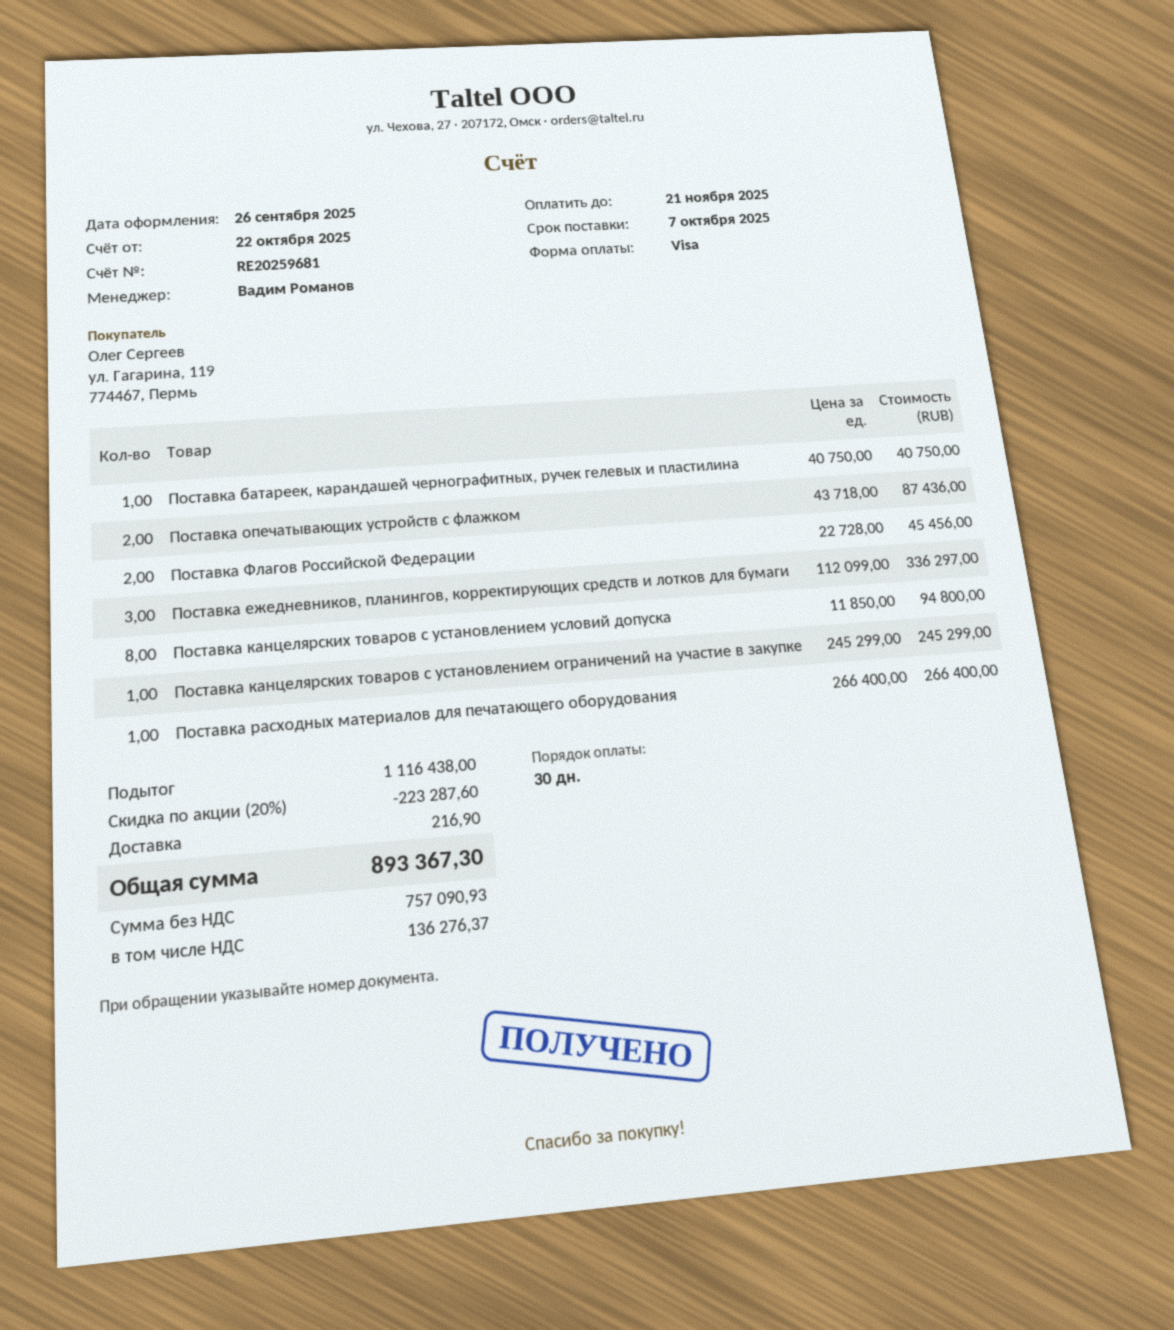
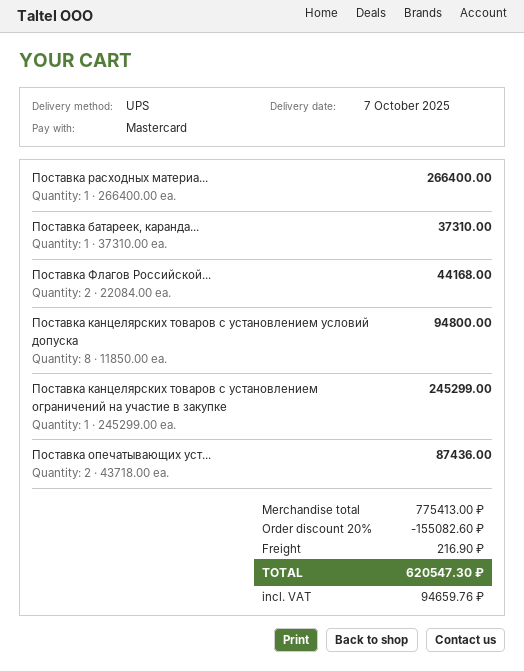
payment method: Visa -> Mastercard
Поставка батареек, карандашей чернографитных, ручек гелевых и пластилина: 1 x 40750.00 = 40750.00 -> 1 x 37310.00 = 37310.00
Поставка Флагов Российской Федерации: 2 x 22728.00 = 45456.00 -> 2 x 22084.00 = 44168.00
Поставка ежедневников, планингов, корректирующих средств и лотков для бумаги: 3 x 112099.00 = 336297.00 -> none
subtotal: 1116438.00 -> 775413.00
discount: 20% = 223287.60 -> 20% = 155082.60
tax: 136276.37 -> 94659.76
total: 893367.30 -> 620547.30

